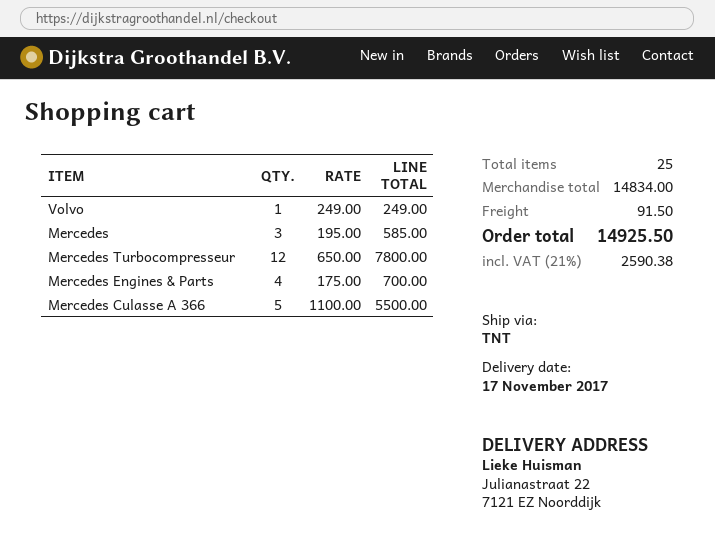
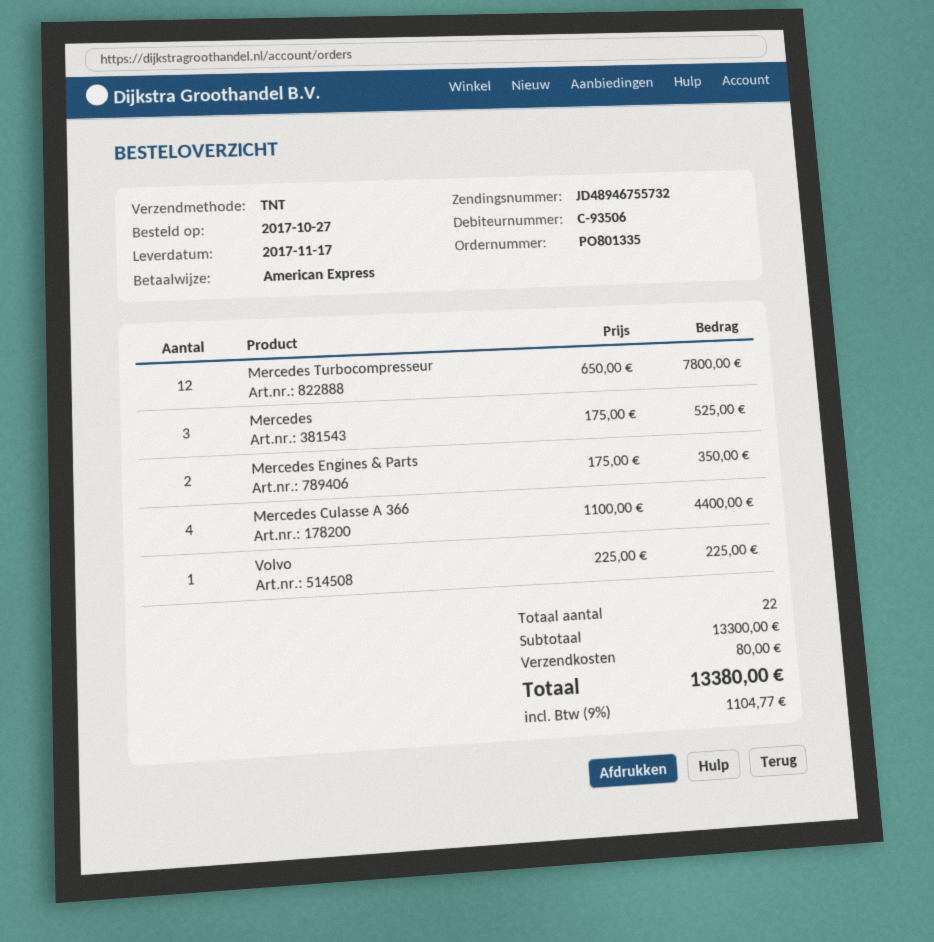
Volvo: 1 x 249.00 = 249.00 -> 1 x 225.00 = 225.00
Mercedes: 3 x 195.00 = 585.00 -> 3 x 175.00 = 525.00
Mercedes Engines & Parts: 4 x 175.00 = 700.00 -> 2 x 175.00 = 350.00
Mercedes Culasse A 366: 5 x 1100.00 = 5500.00 -> 4 x 1100.00 = 4400.00
total quantity: 25 -> 22
subtotal: 14834.00 -> 13300.00
shipping: 91.50 -> 80.00
tax: 21% = 2590.38 -> 9% = 1104.77
total: 14925.50 -> 13380.00

